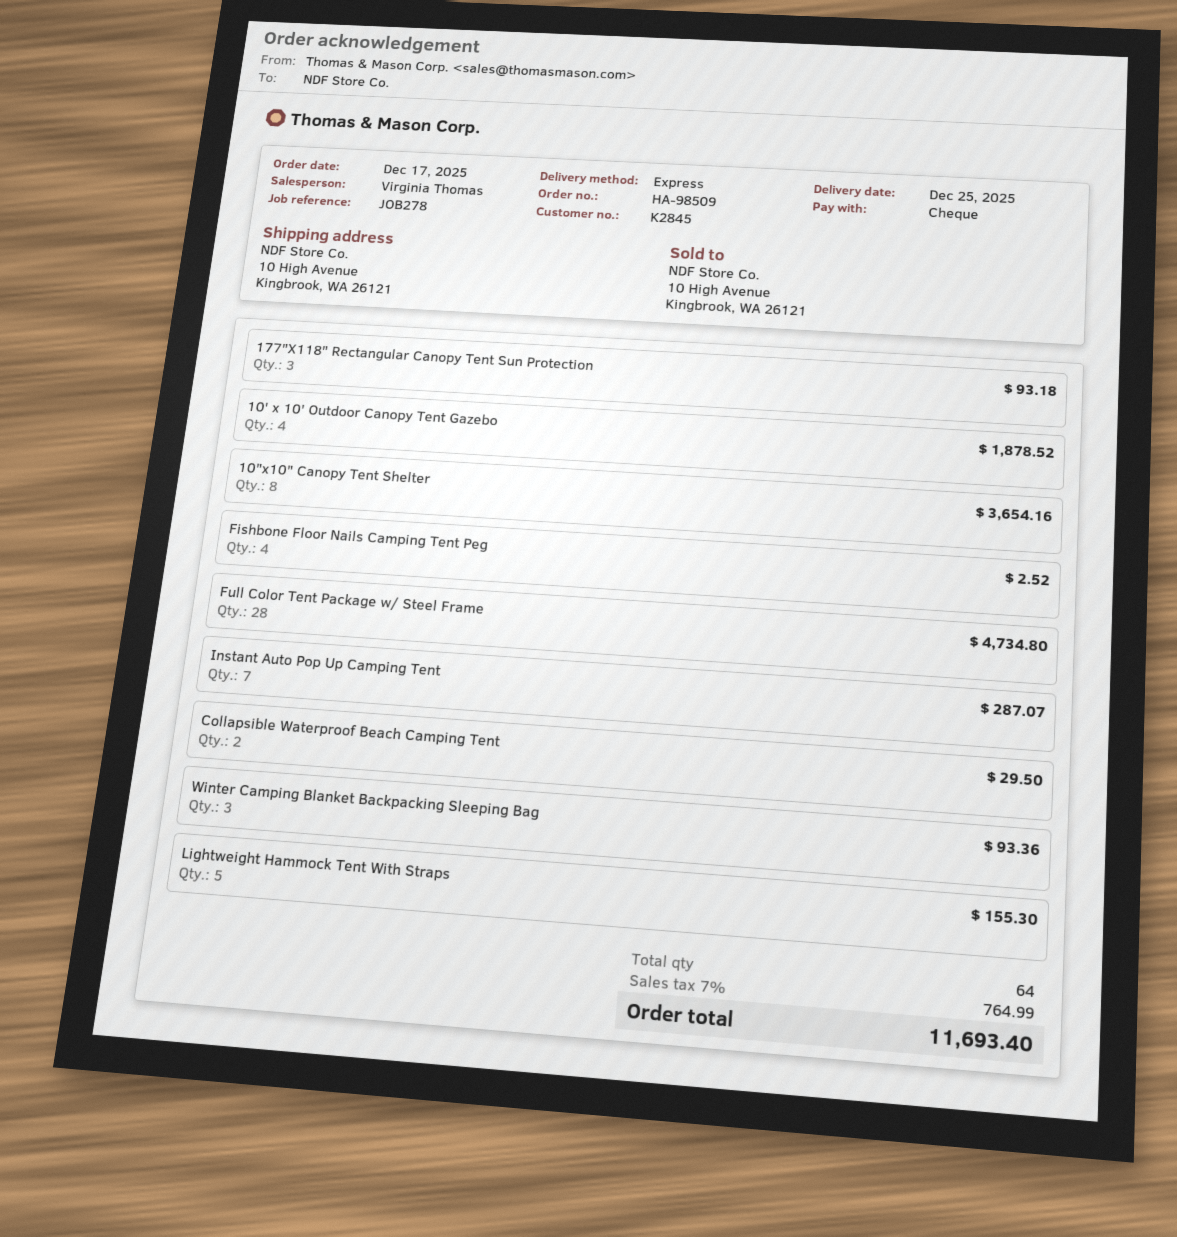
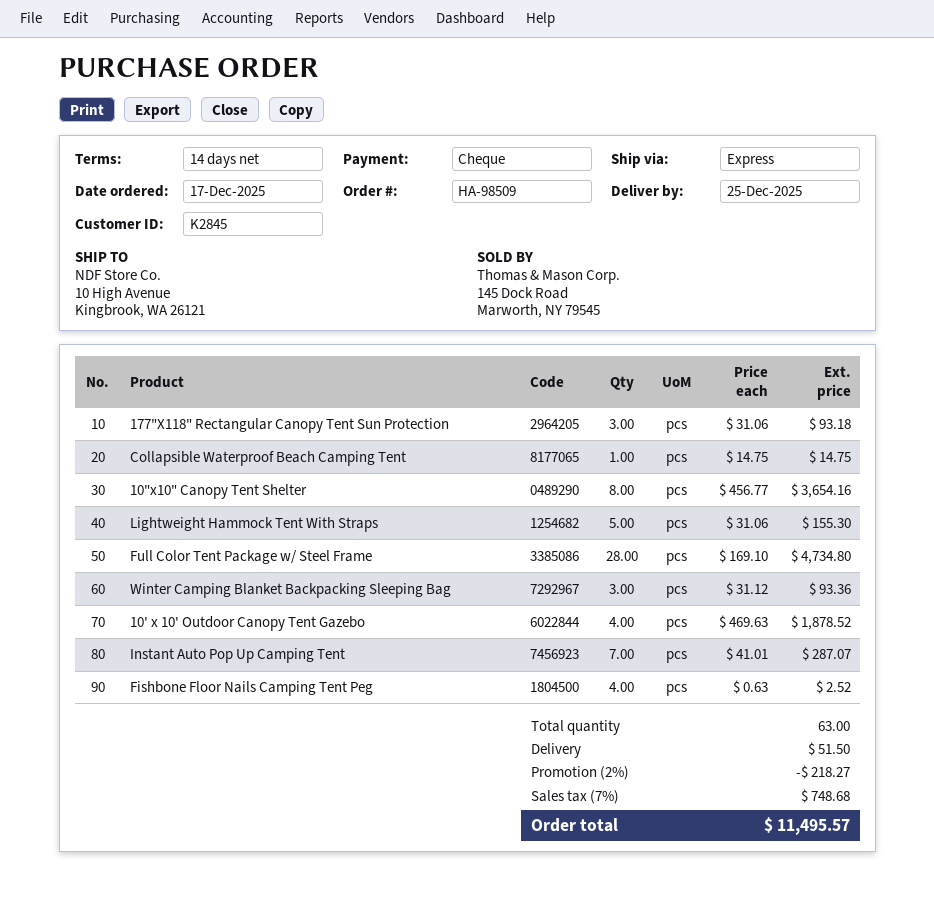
Collapsible Waterproof Beach Camping Tent: 2 for 29.50 -> 1 for 14.75
total quantity: 64 -> 63
discount: none -> 2% = 218.27
shipping: none -> 51.50
tax: 7% = 764.99 -> 7% = 748.68
total: 11693.40 -> 11495.57

